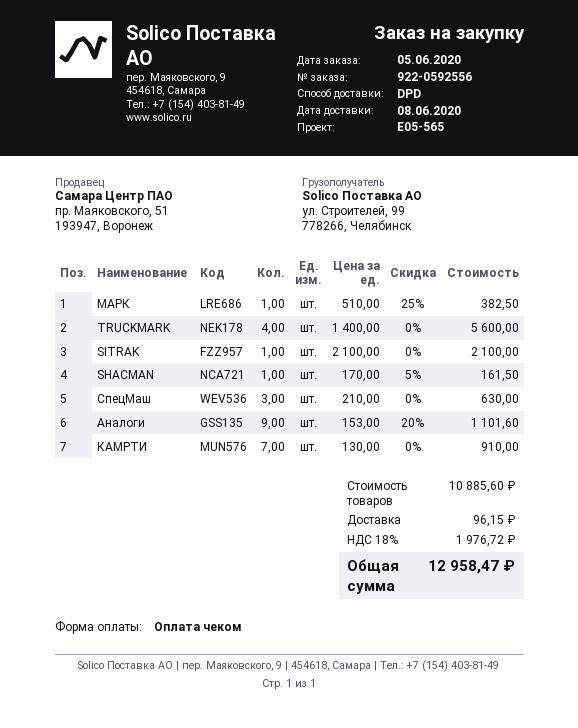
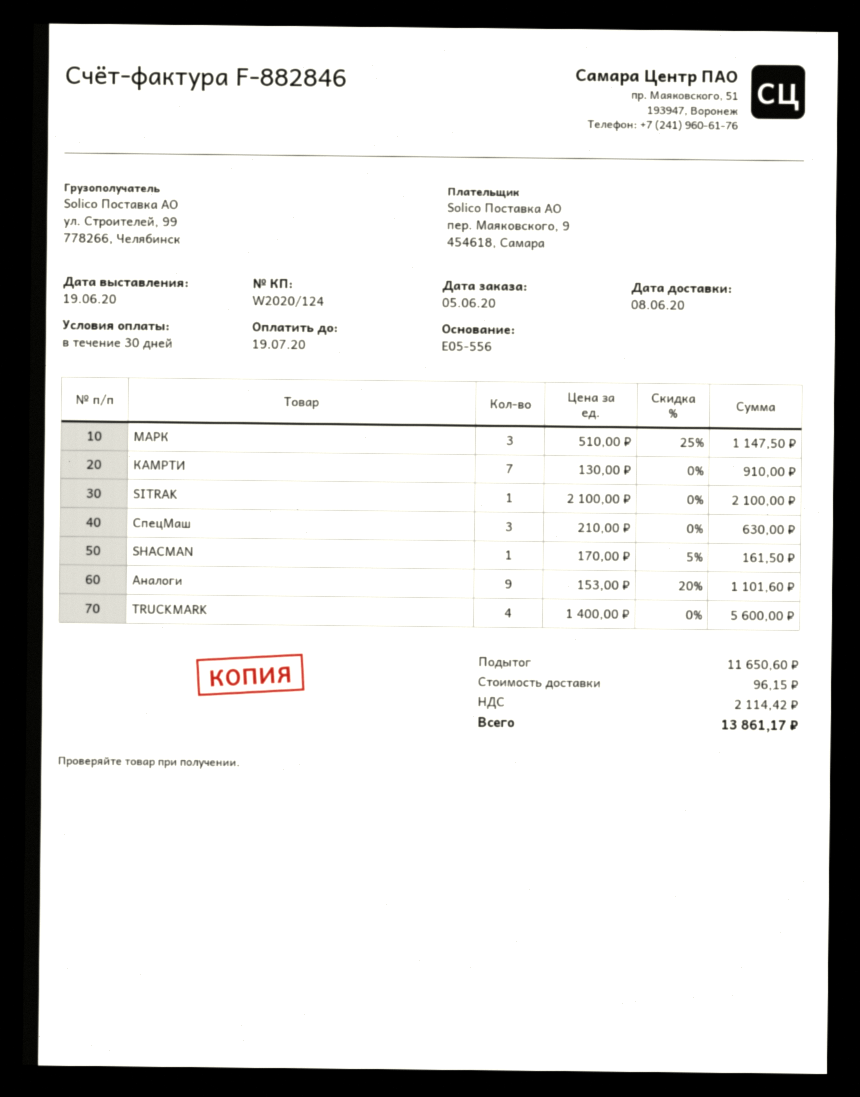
reference: E05-565 -> E05-556
МАРК: 1 x 510.00 - 25% = 382.50 -> 3 x 510.00 - 25% = 1147.50
subtotal: 10885.60 -> 11650.60
tax: 1976.72 -> 2114.42
total: 12958.47 -> 13861.17

